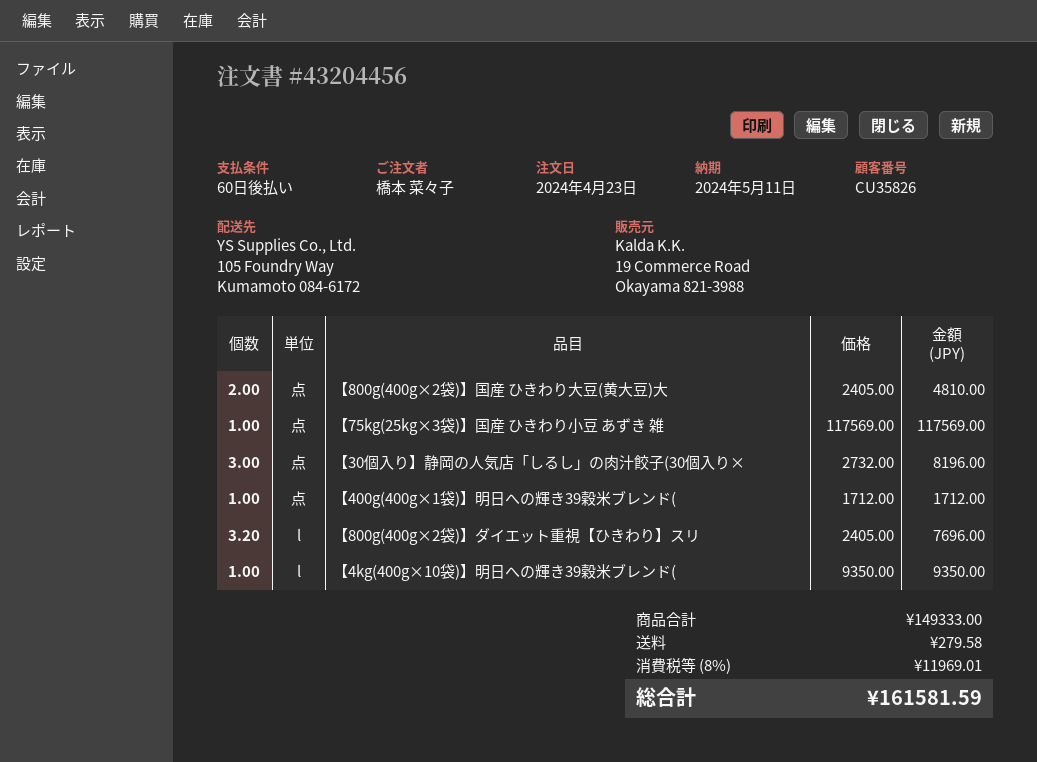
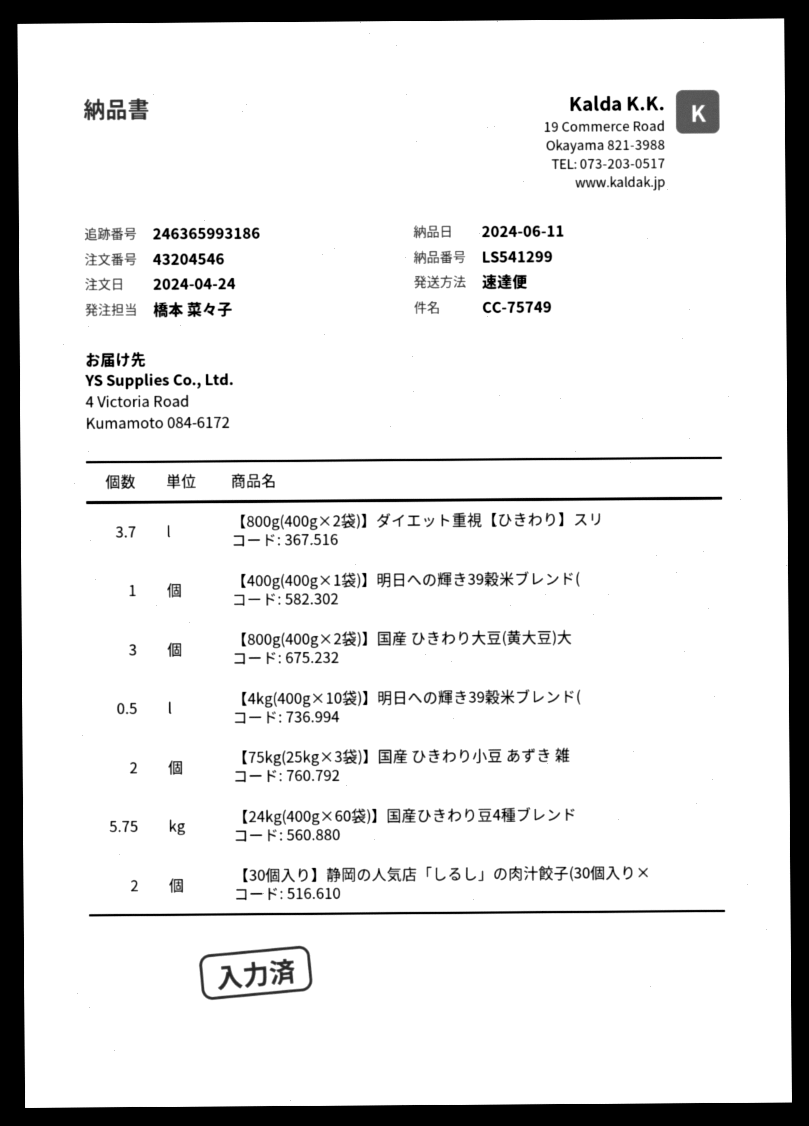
order number: 43204456 -> 43204546
order date: 2024-04-23 -> 2024-04-24
delivery date: 2024-05-11 -> 2024-06-11
ship to: 105 Foundry Way, Kumamoto 084-6172 -> 4 Victoria Road, Kumamoto 084-6172
【800g(400g×2袋)】国産 ひきわり大豆(黄大豆)大: 2 -> 3
【75kg(25kg×3袋)】国産 ひきわり小豆 あずき 雑: 1 -> 2
【30個入り】静岡の人気店「しるし」の肉汁餃子(30個入り×: 3 -> 2
【800g(400g×2袋)】ダイエット重視【ひきわり】スリ: 3.2 -> 3.7
【4kg(400g×10袋)】明日への輝き39穀米ブレンド(: 1 -> 0.5
【24kg(400g×60袋)】国産ひきわり豆4種ブレンド: none -> 5.75

